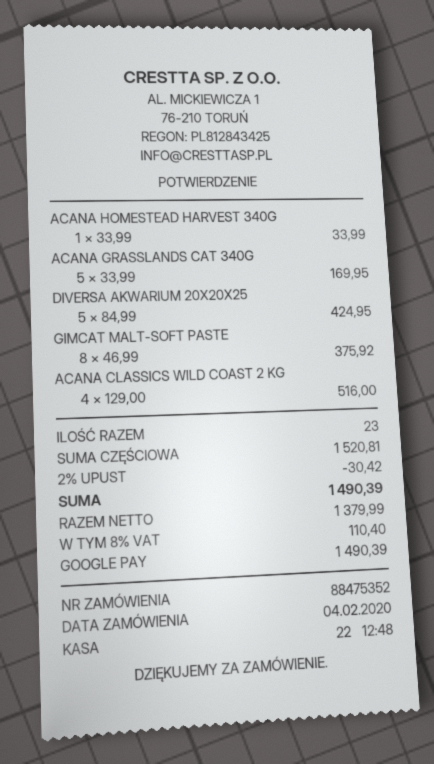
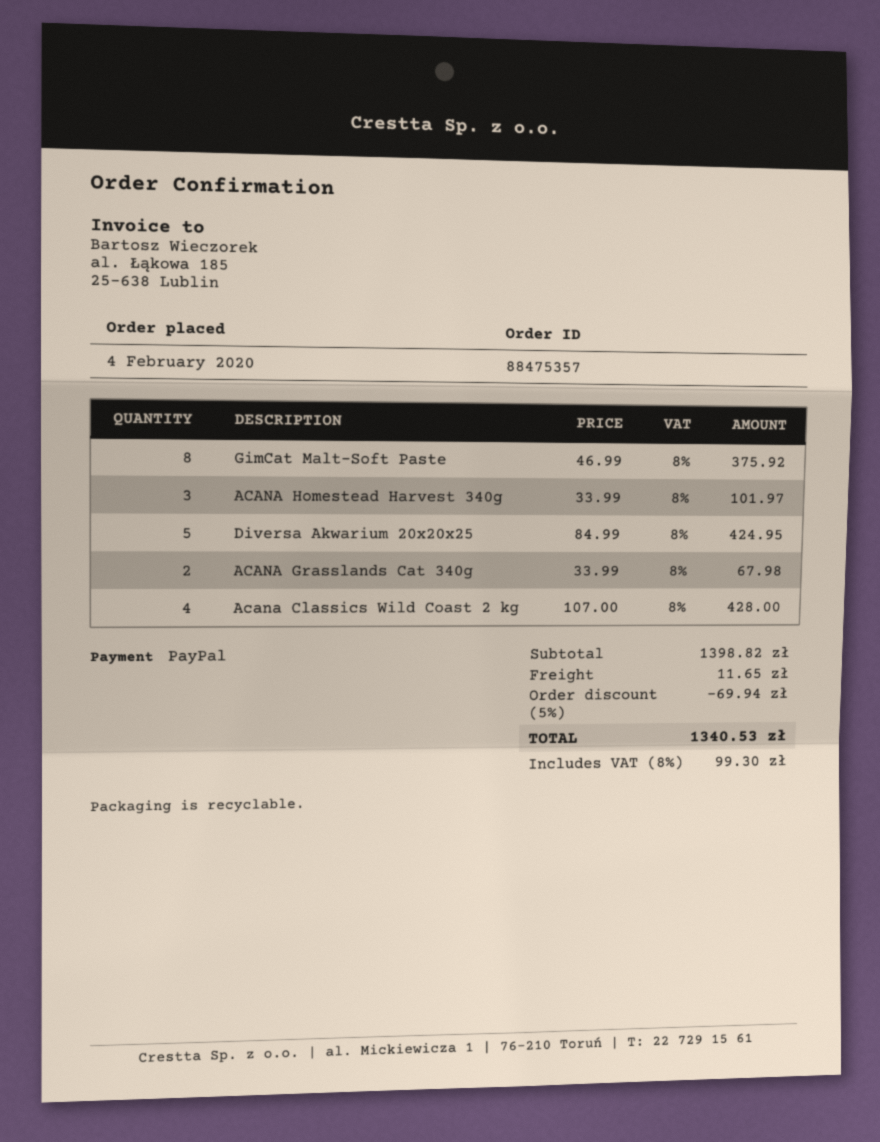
order number: 88475352 -> 88475357
payment method: Google Pay -> PayPal
ACANA HOMESTEAD HARVEST 340G: 1 x 33.99 = 33.99 -> 3 x 33.99 = 101.97
ACANA GRASSLANDS CAT 340G: 5 x 33.99 = 169.95 -> 2 x 33.99 = 67.98
ACANA CLASSICS WILD COAST 2 KG: 4 x 129.00 = 516.00 -> 4 x 107.00 = 428.00
subtotal: 1520.81 -> 1398.82
discount: 2% = 30.42 -> 5% = 69.94
shipping: none -> 11.65
tax: 8% = 110.40 -> 8% = 99.30
total: 1490.39 -> 1340.53

